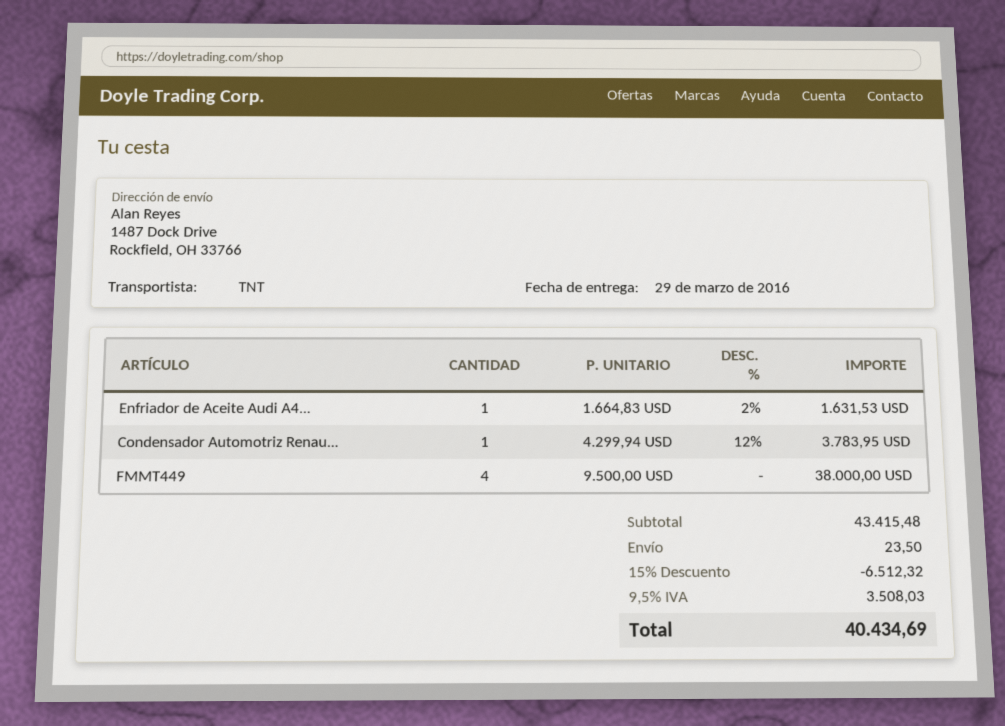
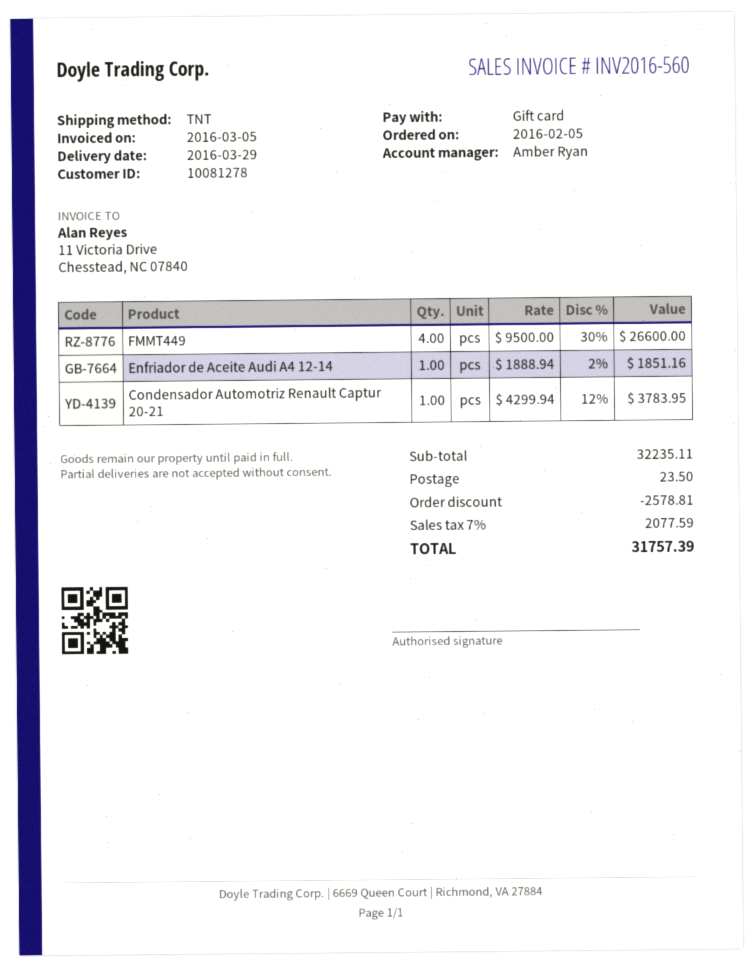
Enfriador de Aceite Audi A4...: 1 x 1664.83 - 2% = 1631.53 -> 1 x 1888.94 - 2% = 1851.16
FMMT449: 4 x 9500.00 = 38000.00 -> 4 x 9500.00 - 30% = 26600.00
subtotal: 43415.48 -> 32235.11
discount: 6512.32 -> 2578.81
tax: 9.5% = 3508.03 -> 7% = 2077.59
total: 40434.69 -> 31757.39

